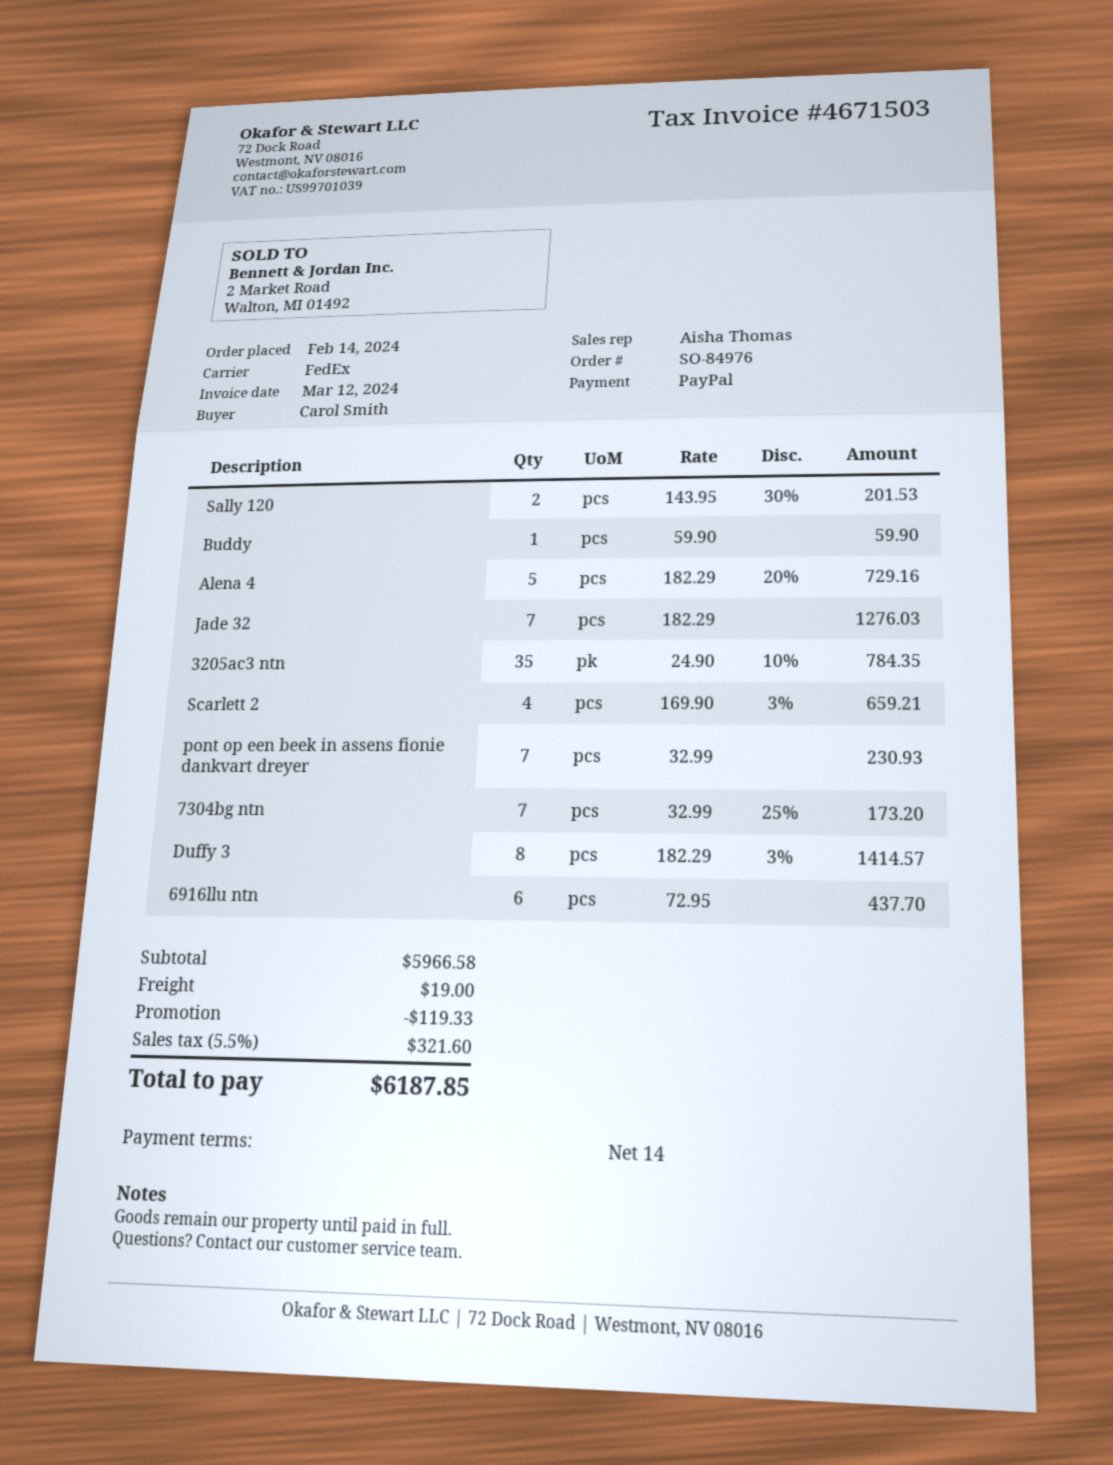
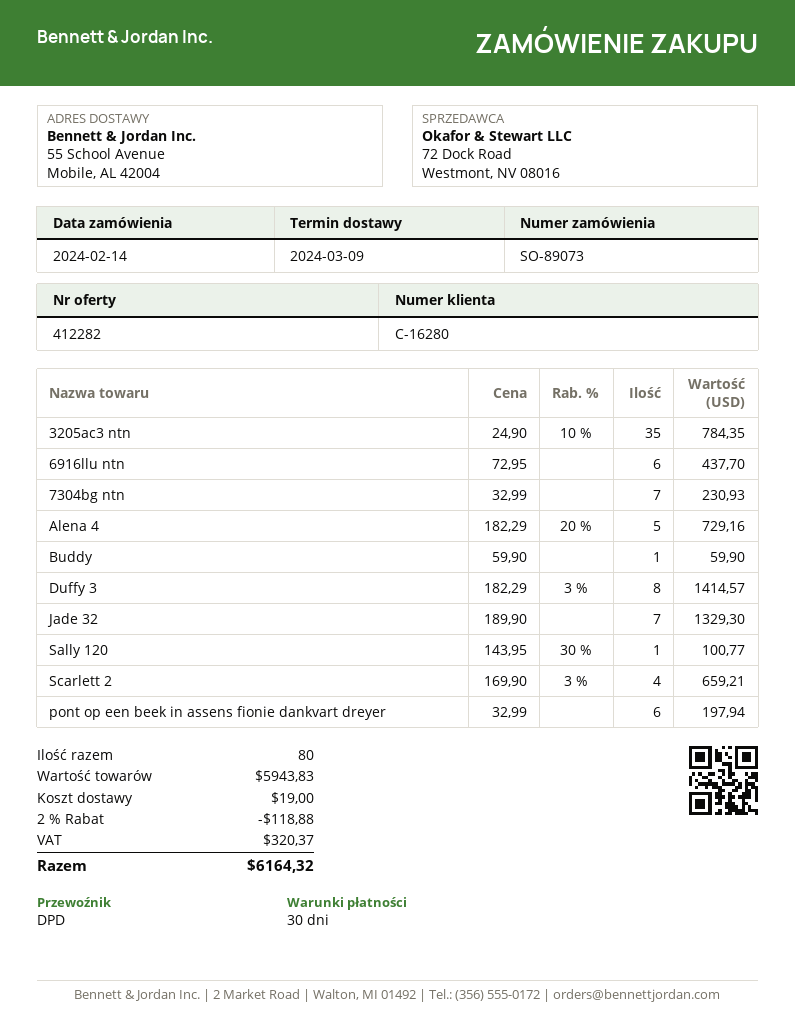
order number: SO-84976 -> SO-89073
payment terms: 14 days -> 30 days
shipping method: FedEx -> DPD
Sally 120: 2 x 143.95 - 30% = 201.53 -> 1 x 143.95 - 30% = 100.77
Jade 32: 7 x 182.29 = 1276.03 -> 7 x 189.90 = 1329.30
pont op een beek in assens fionie dankvart dreyer: 7 x 32.99 = 230.93 -> 6 x 32.99 = 197.94
7304bg ntn: 7 x 32.99 - 25% = 173.20 -> 7 x 32.99 = 230.93
subtotal: 5966.58 -> 5943.83
discount: 119.33 -> 118.88
tax: 321.60 -> 320.37
total: 6187.85 -> 6164.32

